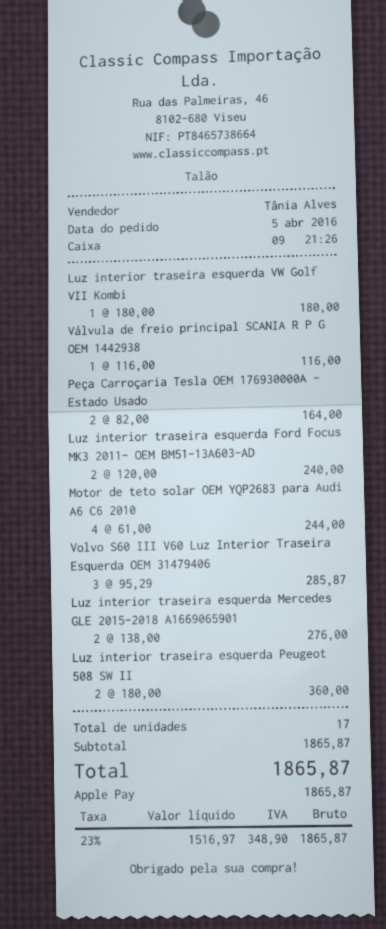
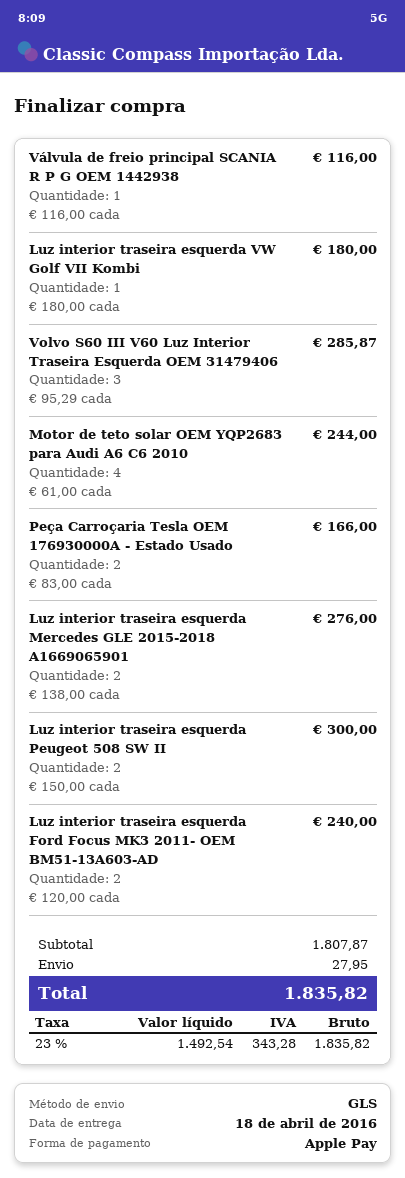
Peça Carroçaria Tesla OEM 176930000A - Estado Usado: 2 x 82.00 = 164.00 -> 2 x 83.00 = 166.00
Luz interior traseira esquerda Peugeot 508 SW II: 2 x 180.00 = 360.00 -> 2 x 150.00 = 300.00
subtotal: 1865.87 -> 1807.87
shipping: none -> 27.95
net: 1516.97 -> 1492.54
tax: 23% = 348.90 -> 23% = 343.28
total: 1865.87 -> 1835.82

